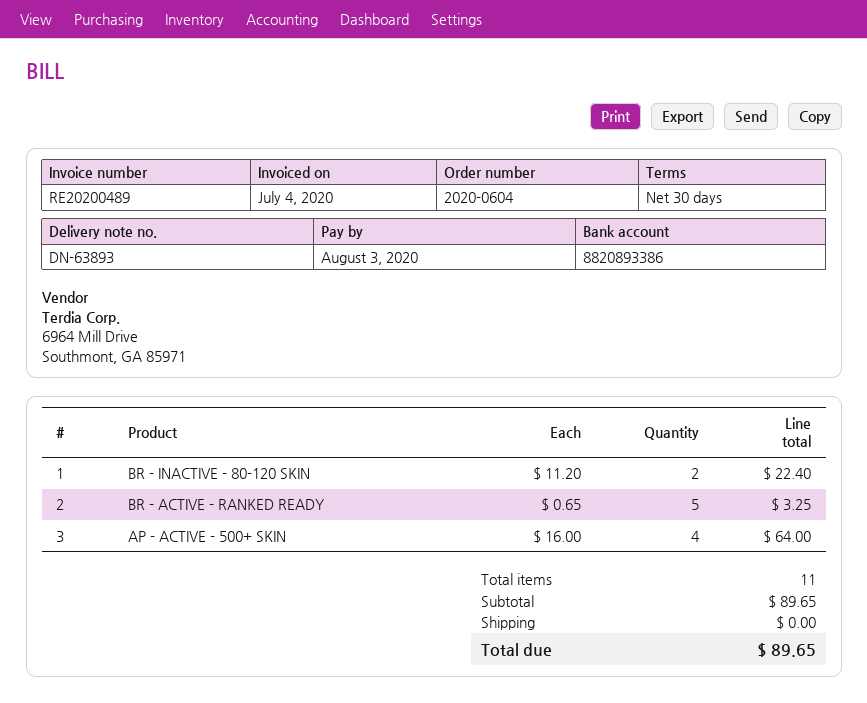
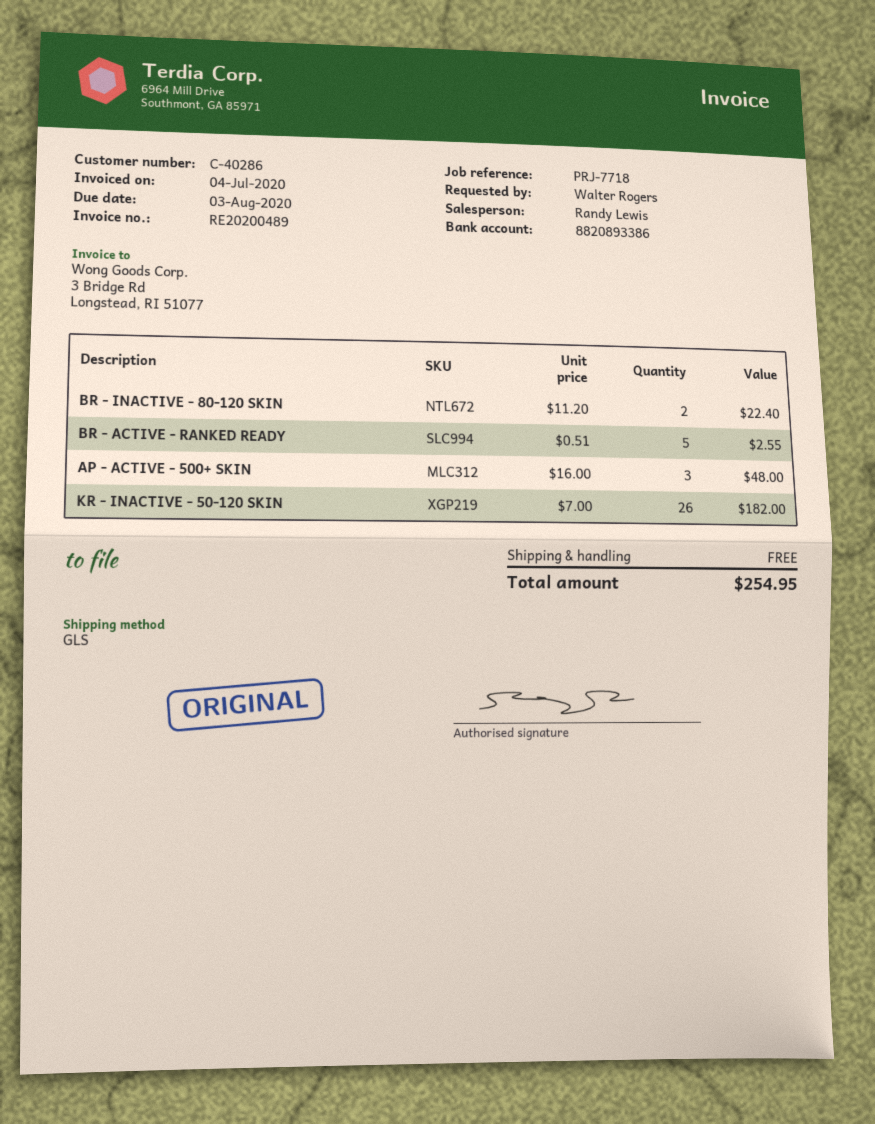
BR - ACTIVE - RANKED READY: 5 x 0.65 = 3.25 -> 5 x 0.51 = 2.55
AP - ACTIVE - 500+ SKIN: 4 x 16.00 = 64.00 -> 3 x 16.00 = 48.00
KR - INACTIVE - 50-120 SKIN: none -> 26 x 7.00 = 182.00
total: 89.65 -> 254.95

